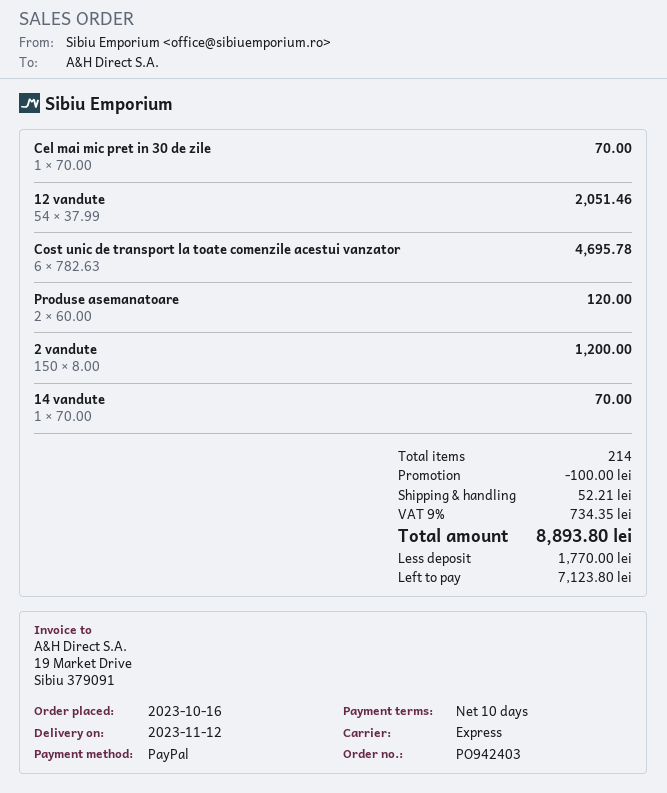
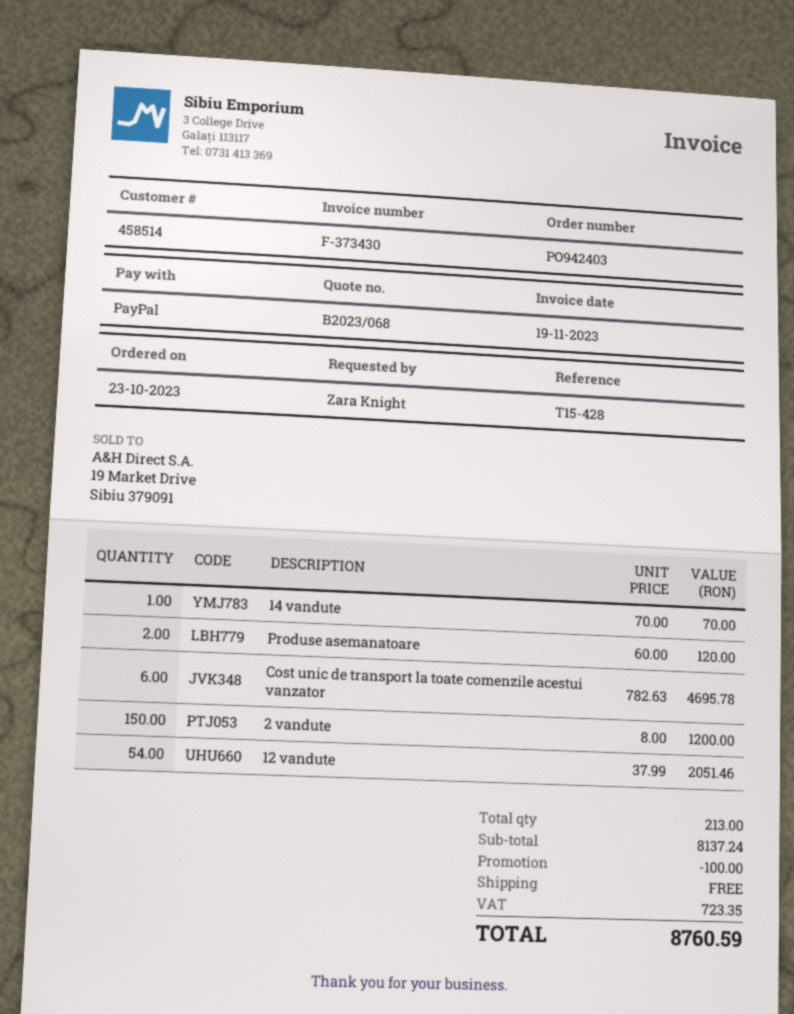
order date: 2023-10-16 -> 2023-10-23
Cel mai mic pret in 30 de zile: 1 x 70.00 = 70.00 -> none
total quantity: 214 -> 213
shipping: 52.21 -> 0.00
tax: 734.35 -> 723.35
total: 8893.80 -> 8760.59

